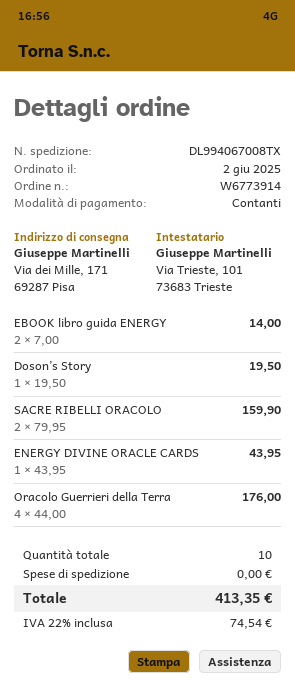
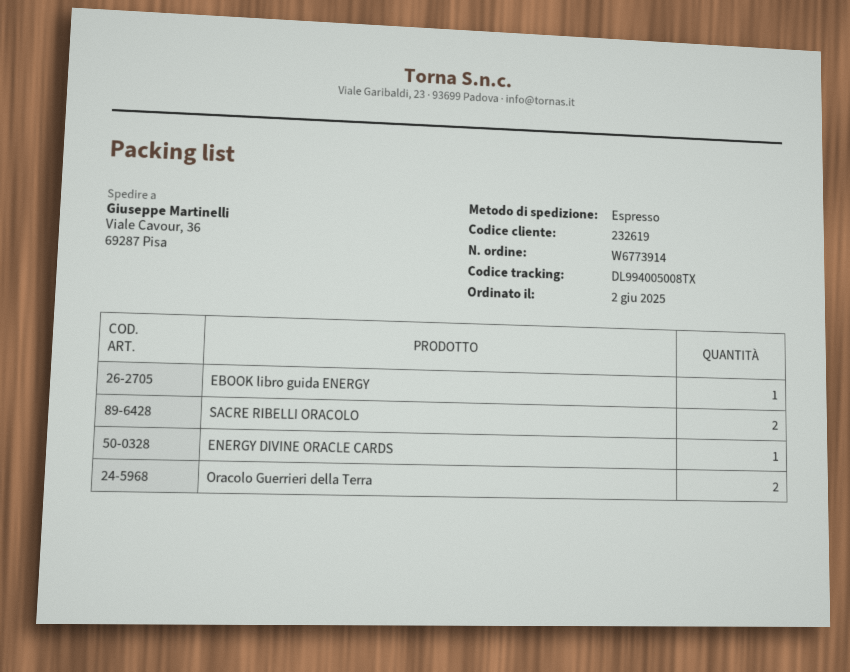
tracking number: DL994067008TX -> DL994005008TX
ship to: Via dei Mille, 171, 69287 Pisa -> Viale Cavour, 36, 69287 Pisa
EBOOK libro guida ENERGY: 2 -> 1
Doson’s Story: 1 -> none
Oracolo Guerrieri della Terra: 4 -> 2

